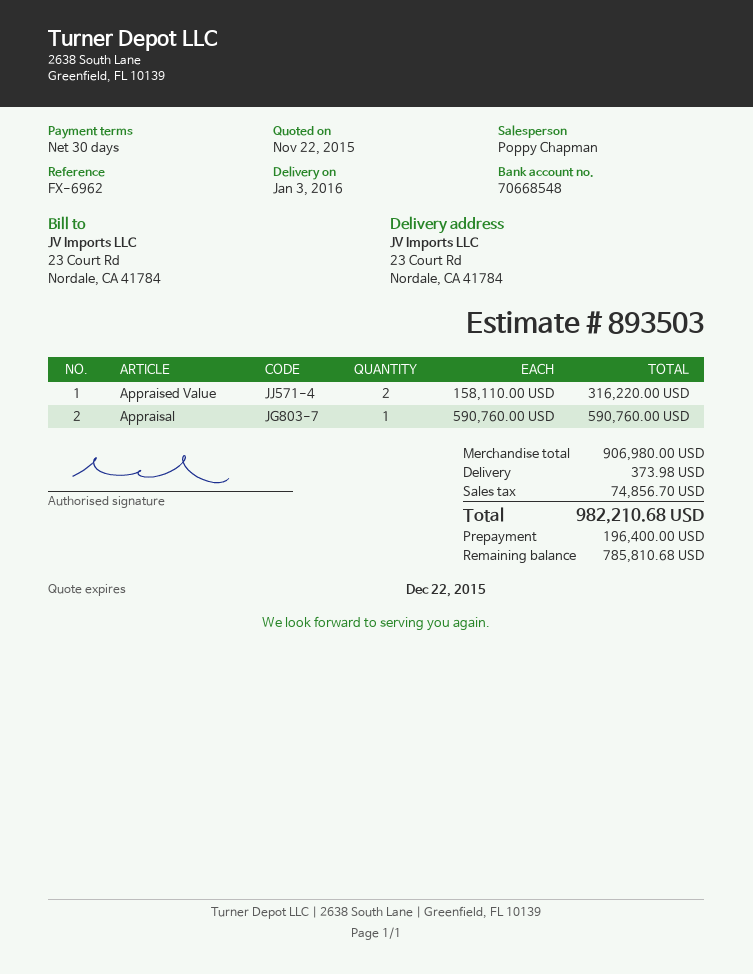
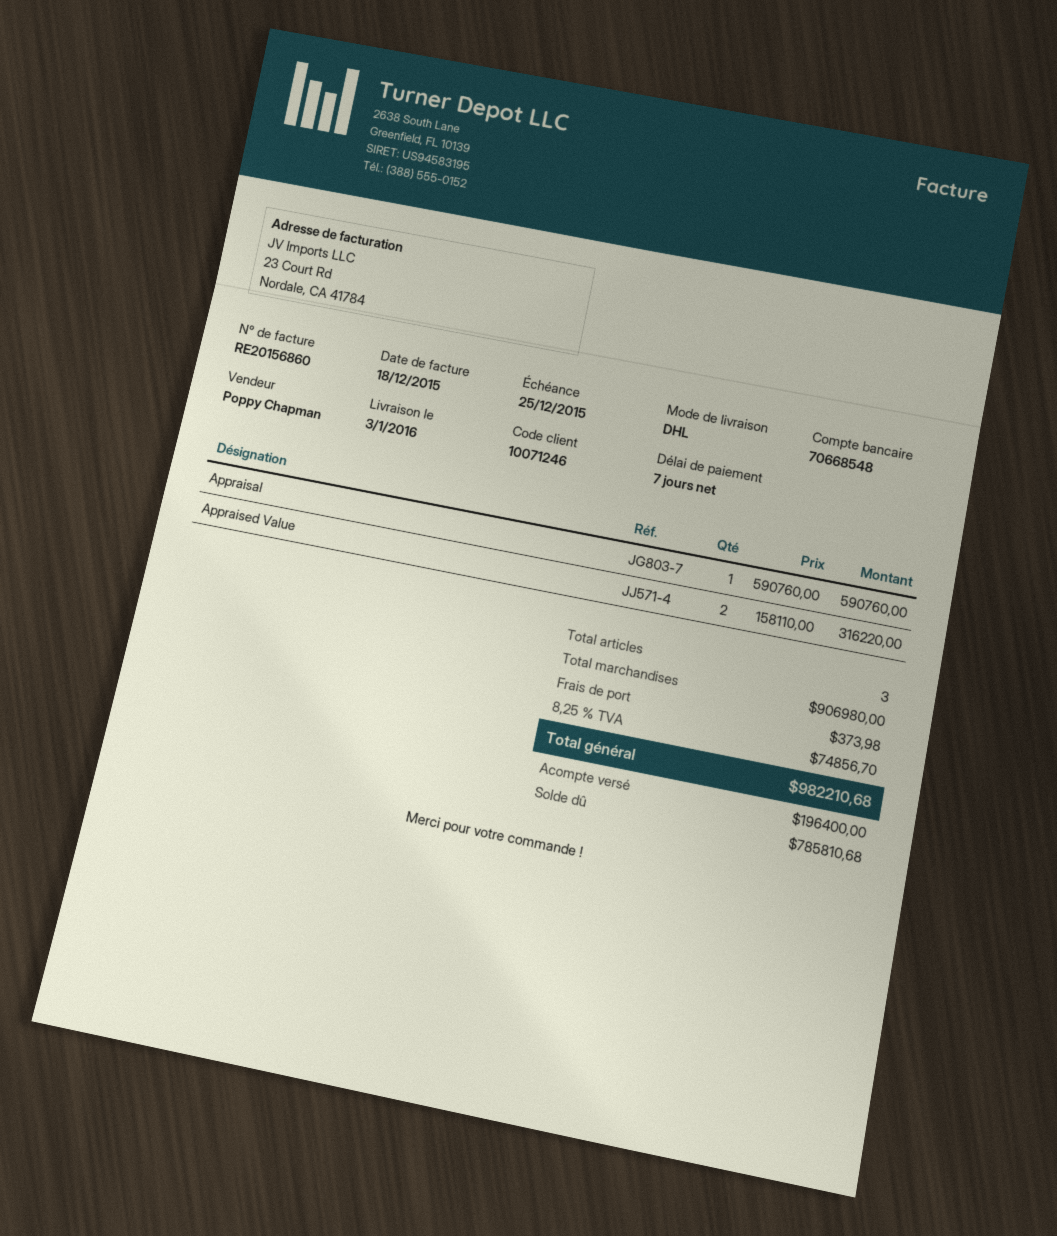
payment terms: 30 days -> 7 days

